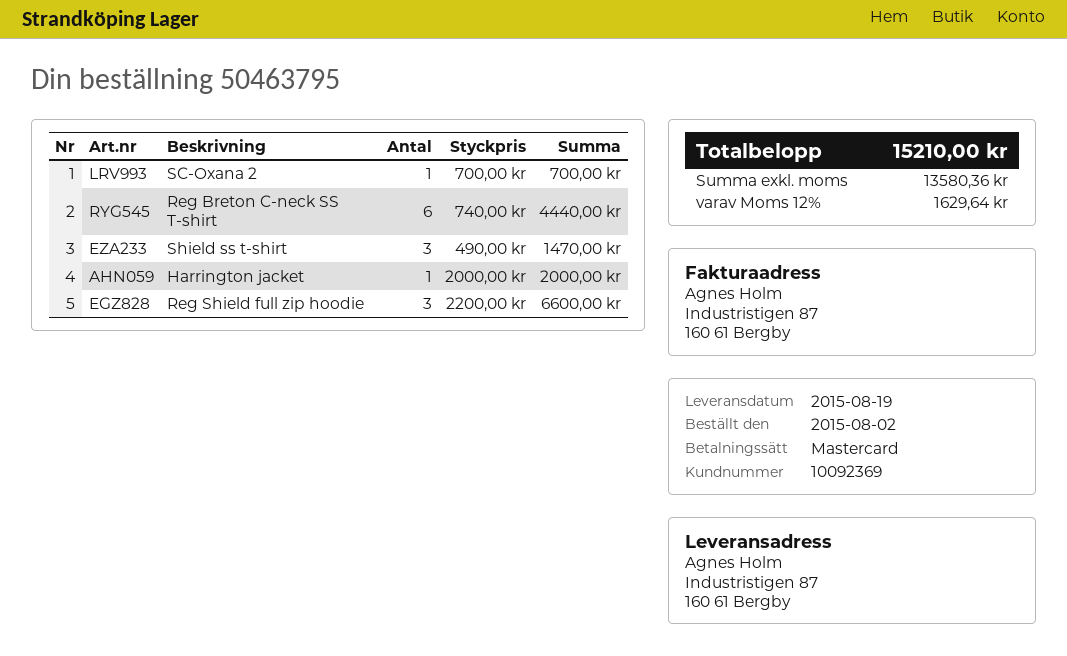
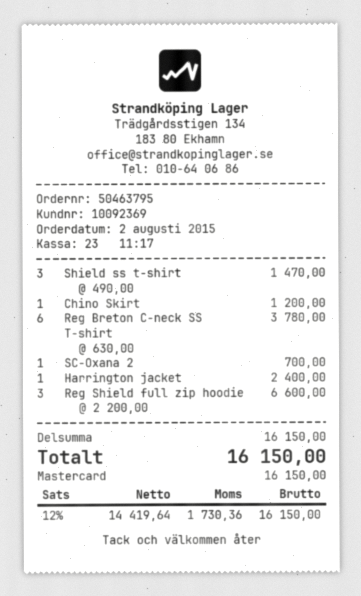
Reg Breton C-neck SS T-shirt: 6 x 740.00 = 4440.00 -> 6 x 630.00 = 3780.00
Harrington jacket: 1 x 2000.00 = 2000.00 -> 1 x 2400.00 = 2400.00
Chino Skirt: none -> 1 x 1200.00 = 1200.00
net: 13580.36 -> 14419.64
tax: 12% = 1629.64 -> 12% = 1730.36
total: 15210.00 -> 16150.00

